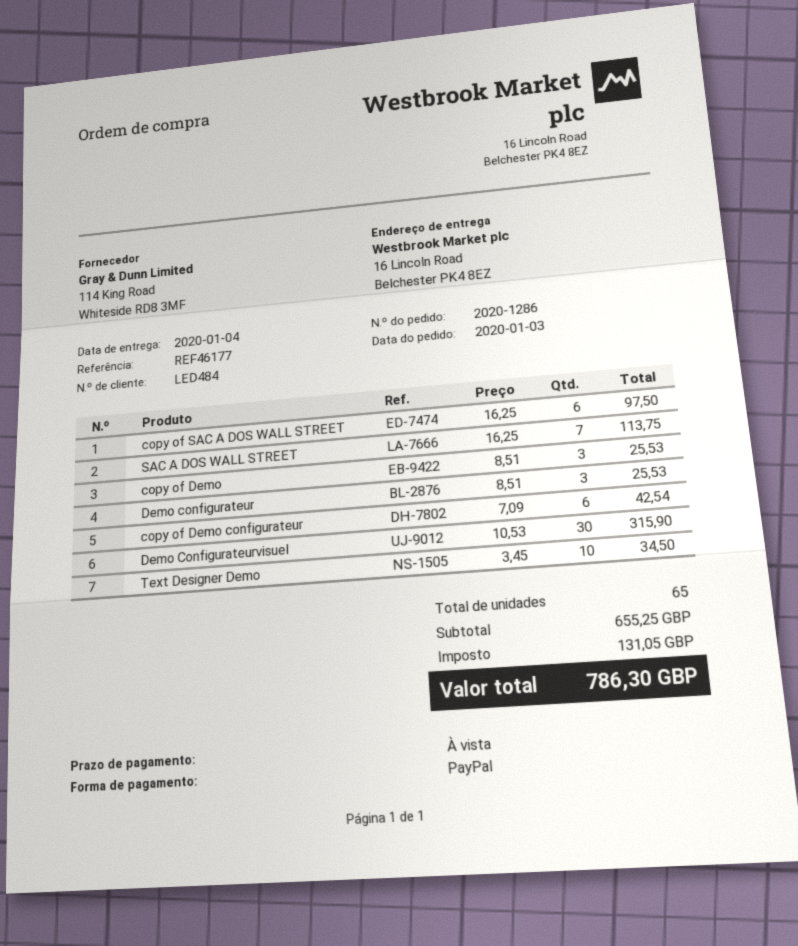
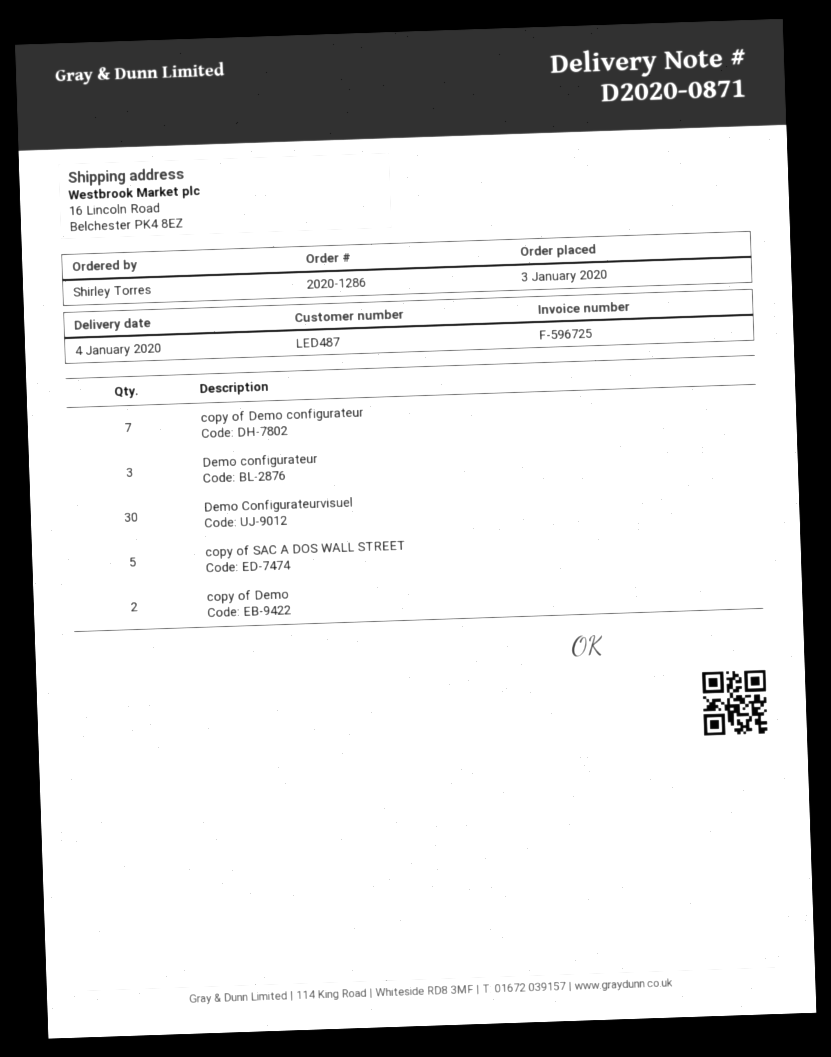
customer number: LED484 -> LED487
copy of SAC A DOS WALL STREET: 6 -> 5
SAC A DOS WALL STREET: 7 -> none
copy of Demo: 3 -> 2
copy of Demo configurateur: 6 -> 7
Text Designer Demo: 10 -> none

